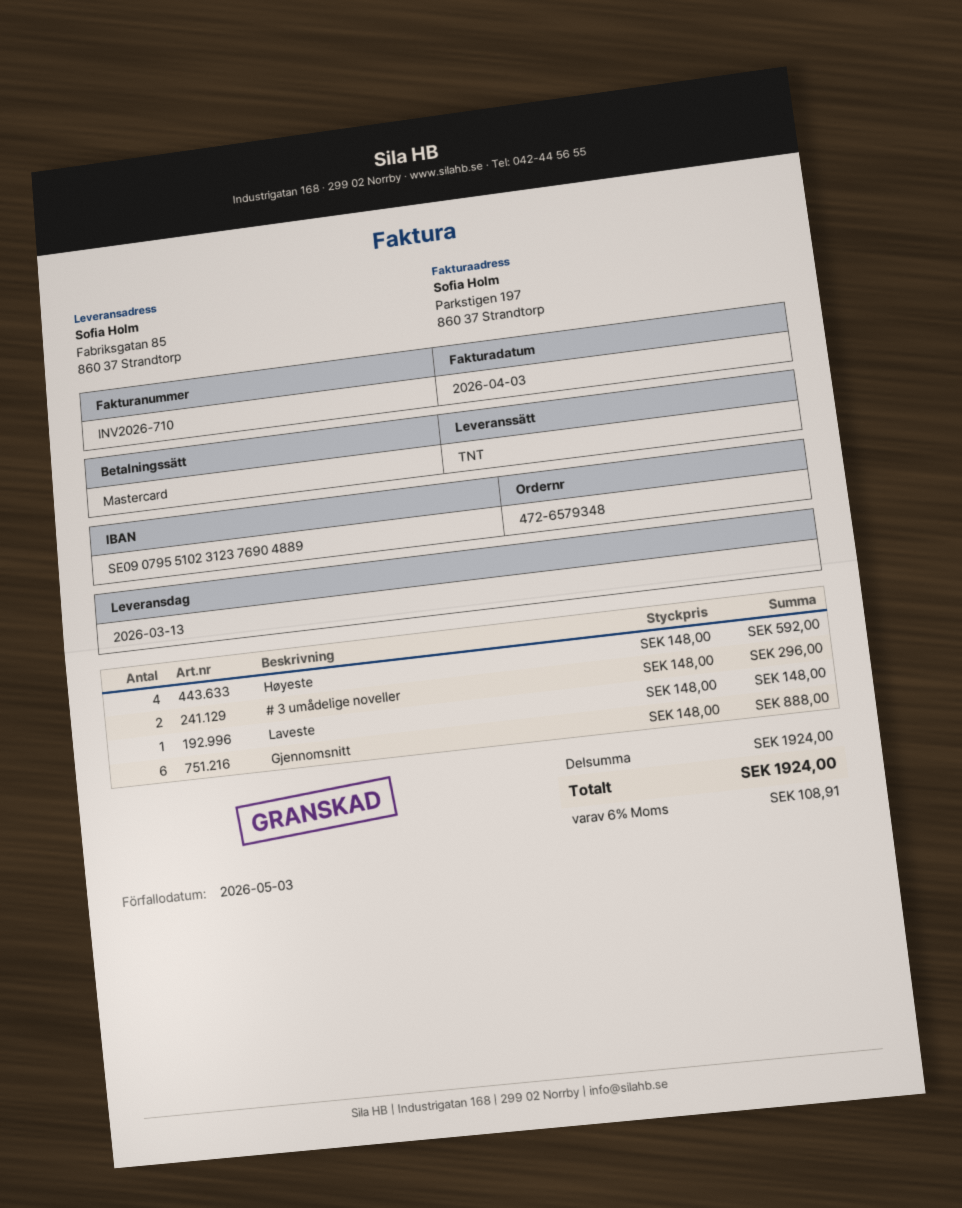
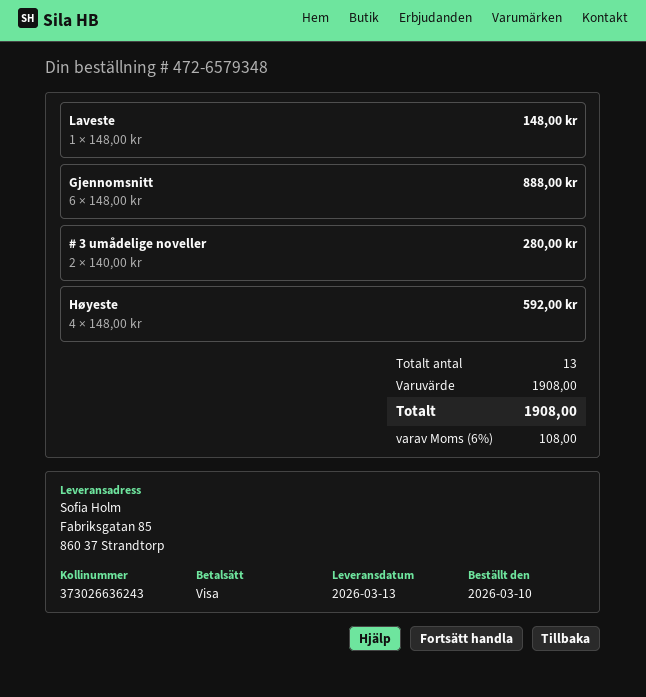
payment method: Mastercard -> Visa
# 3 umådelige noveller: 2 x 148.00 = 296.00 -> 2 x 140.00 = 280.00
subtotal: 1924.00 -> 1908.00
tax: 6% = 108.91 -> 6% = 108.00
total: 1924.00 -> 1908.00

